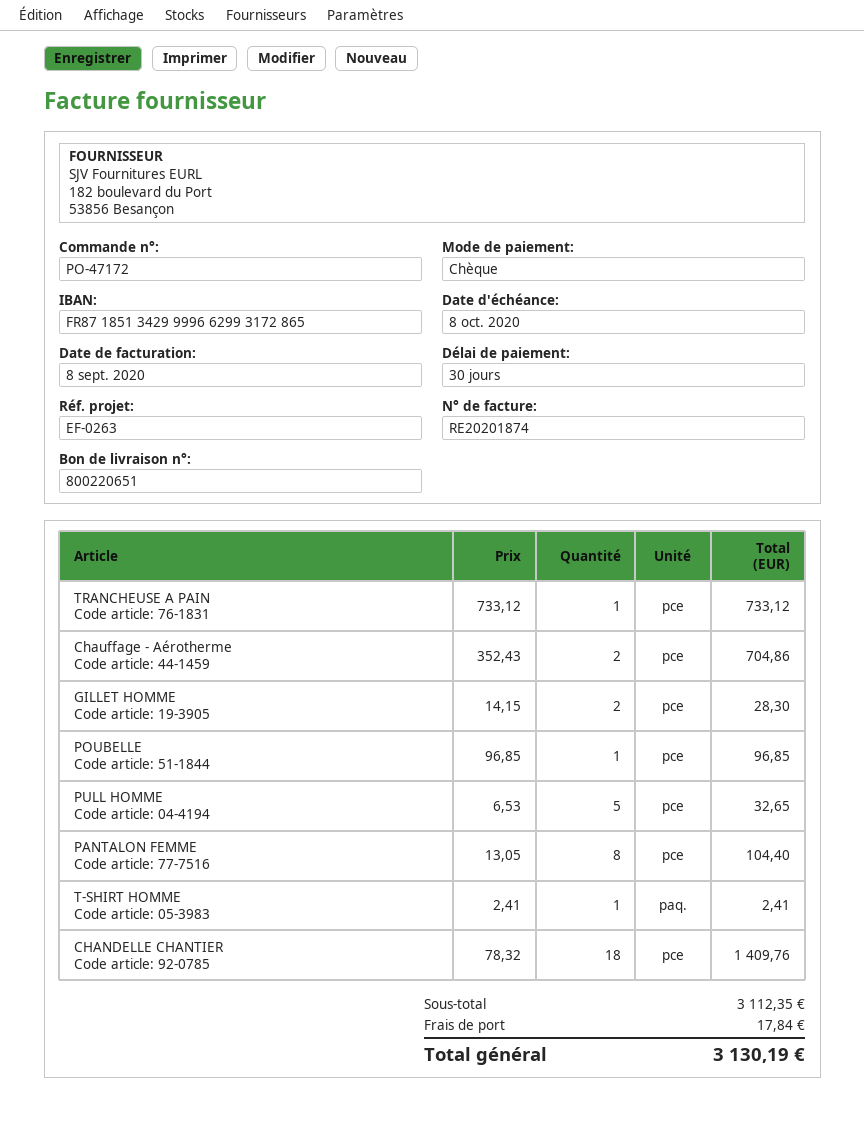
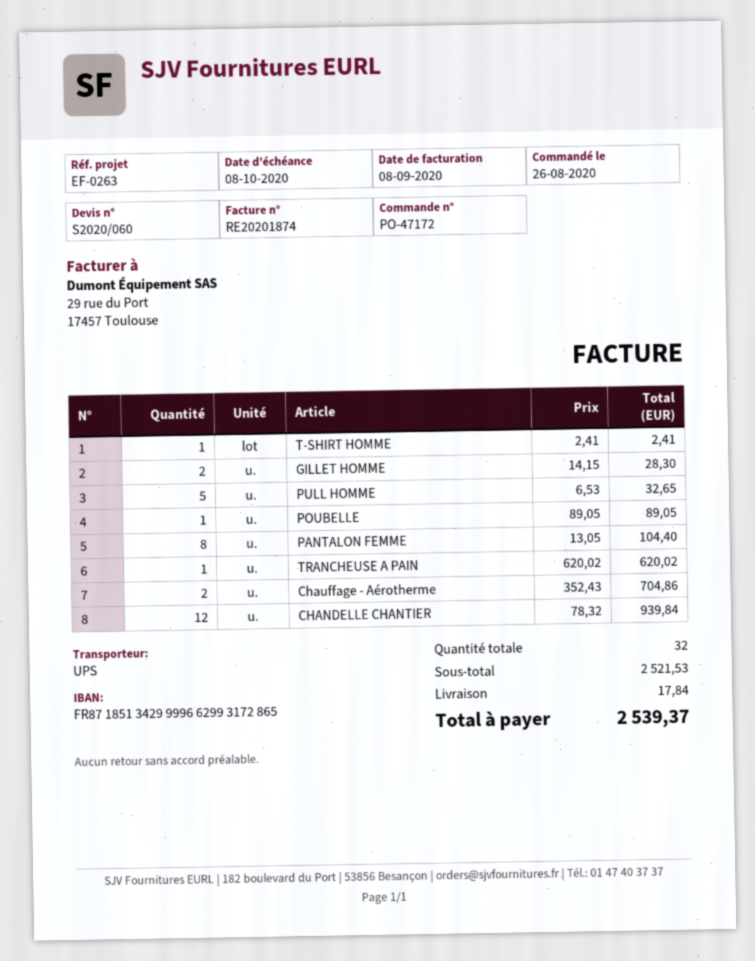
TRANCHEUSE A PAIN: 1 x 733.12 = 733.12 -> 1 x 620.02 = 620.02
POUBELLE: 1 x 96.85 = 96.85 -> 1 x 89.05 = 89.05
CHANDELLE CHANTIER: 18 x 78.32 = 1409.76 -> 12 x 78.32 = 939.84
subtotal: 3112.35 -> 2521.53
total: 3130.19 -> 2539.37

